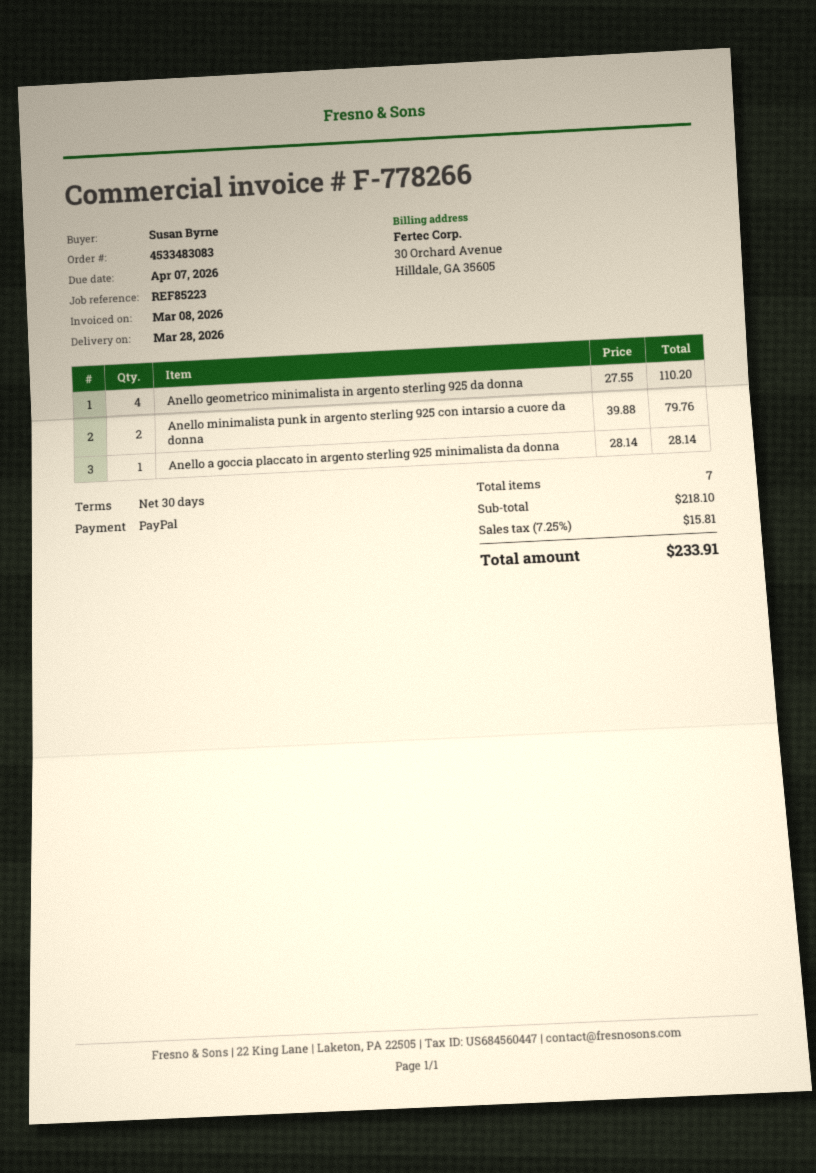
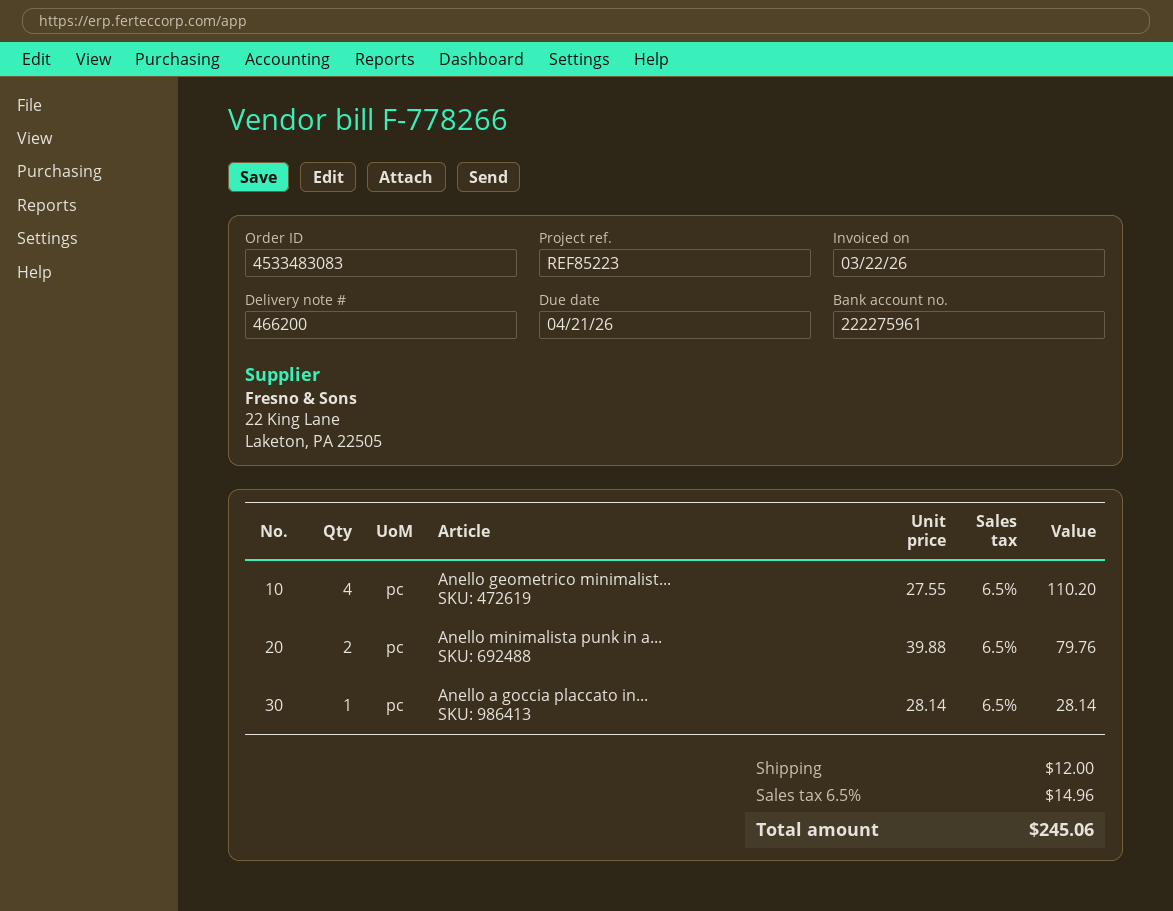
invoice date: 2026-03-08 -> 2026-03-22
due date: 2026-04-07 -> 2026-04-21
shipping: none -> 12.00
tax: 7.25% = 15.81 -> 6.5% = 14.96
total: 233.91 -> 245.06

